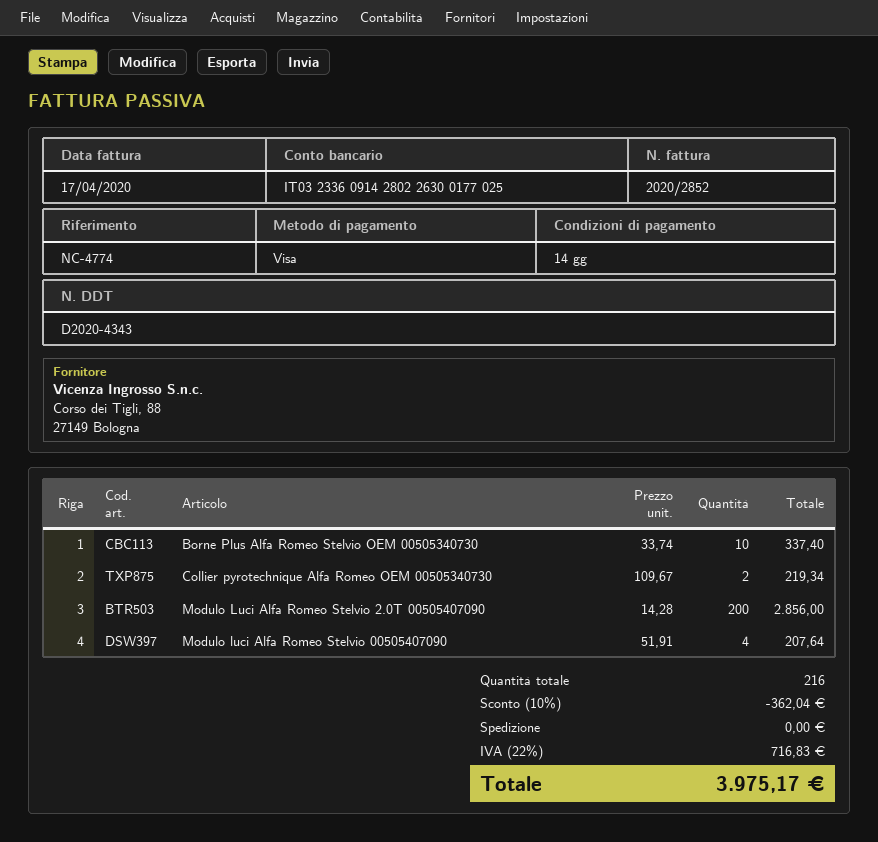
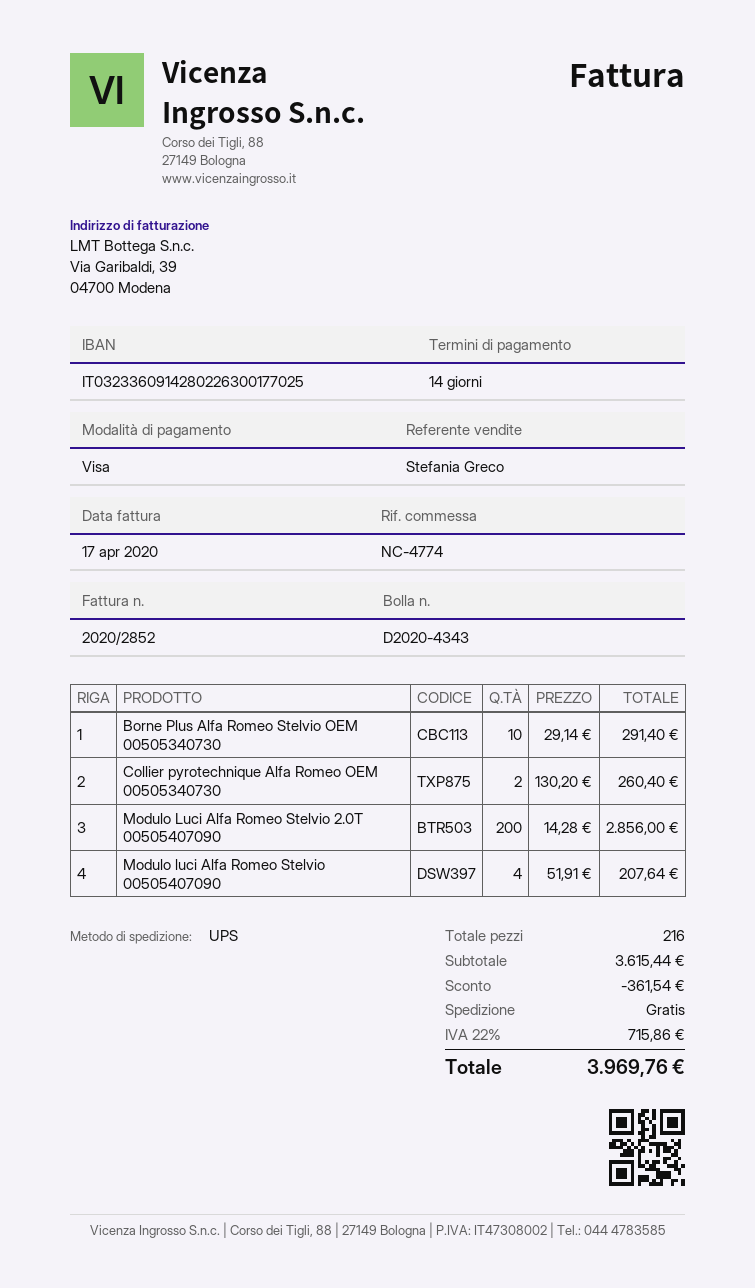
Borne Plus Alfa Romeo Stelvio OEM 00505340730: 10 x 33.74 = 337.40 -> 10 x 29.14 = 291.40
Collier pyrotechnique Alfa Romeo OEM 00505340730: 2 x 109.67 = 219.34 -> 2 x 130.20 = 260.40
discount: 362.04 -> 361.54
tax: 22% = 716.83 -> 22% = 715.86
total: 3975.17 -> 3969.76

